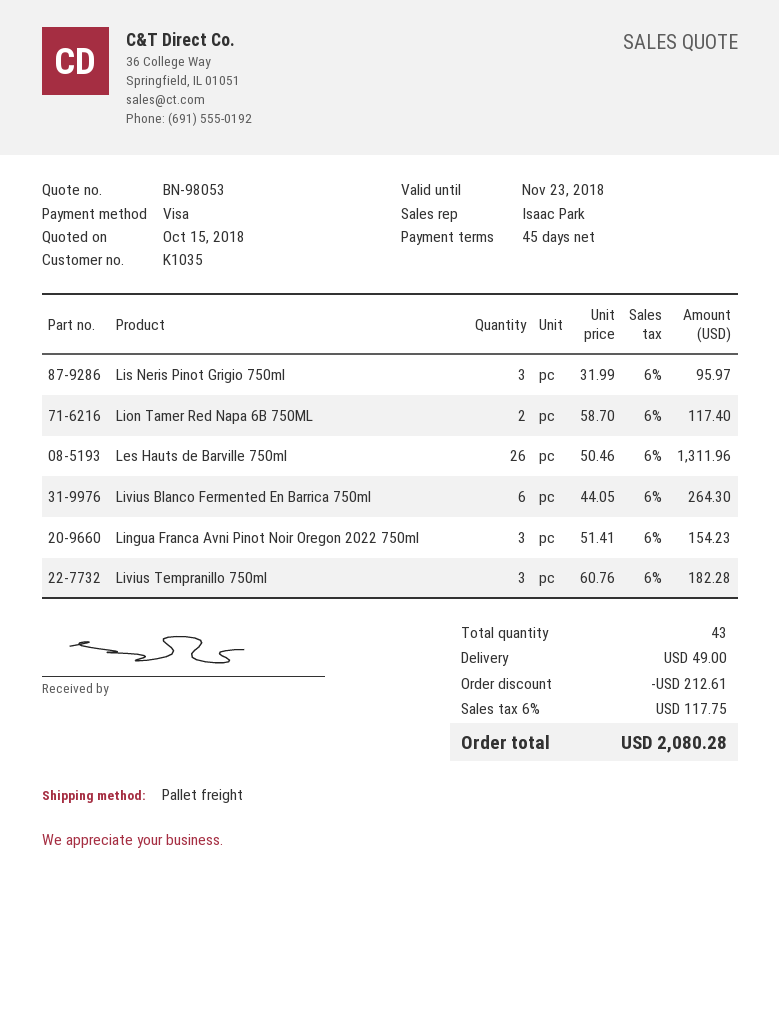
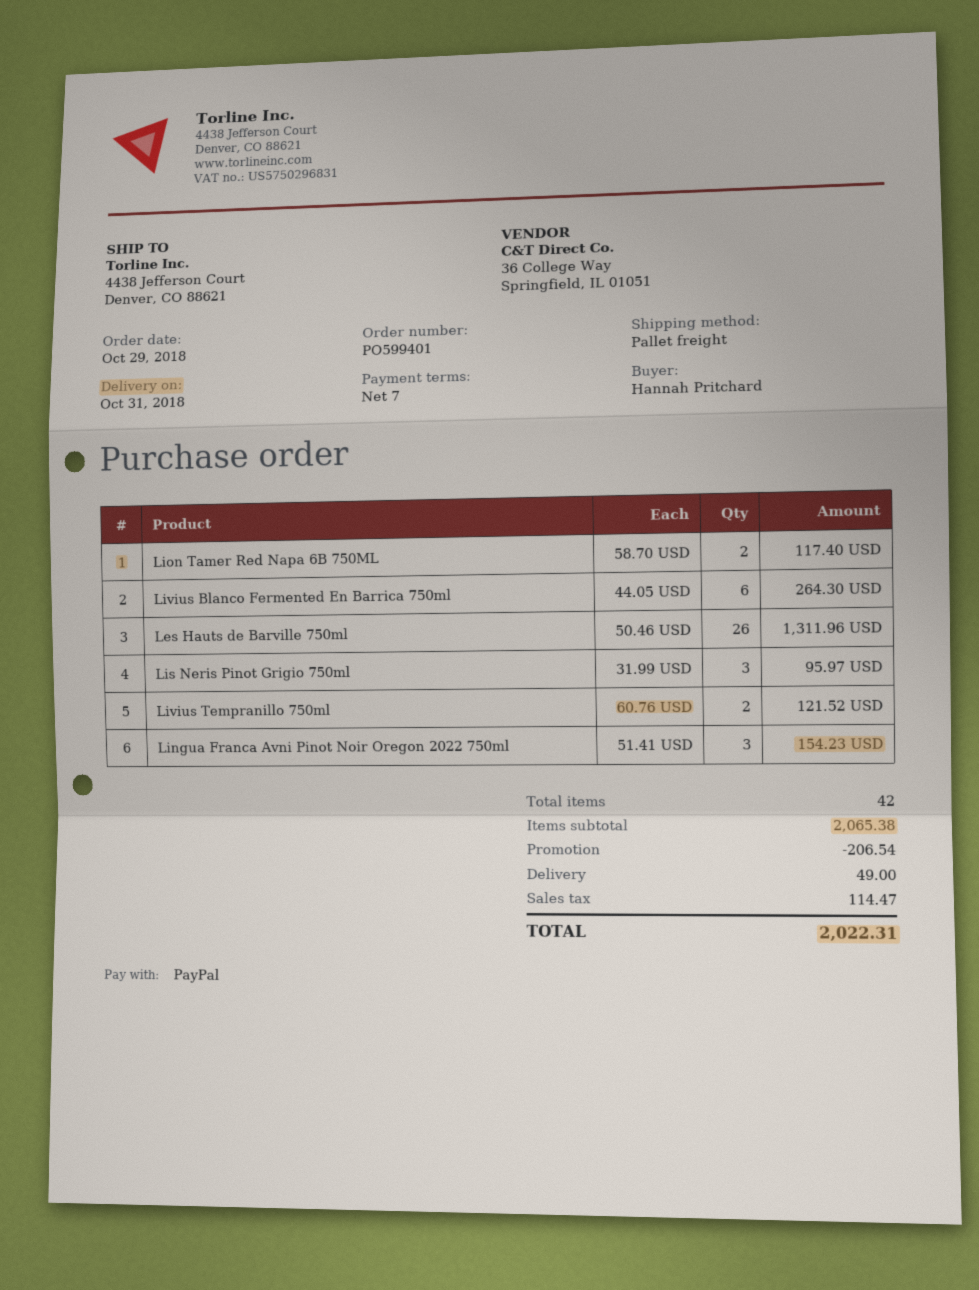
payment terms: 45 days -> 7 days
payment method: Visa -> PayPal
Livius Tempranillo 750ml: 3 x 60.76 = 182.28 -> 2 x 60.76 = 121.52
total quantity: 43 -> 42
discount: 212.61 -> 206.54
tax: 117.75 -> 114.47
total: 2080.28 -> 2022.31

